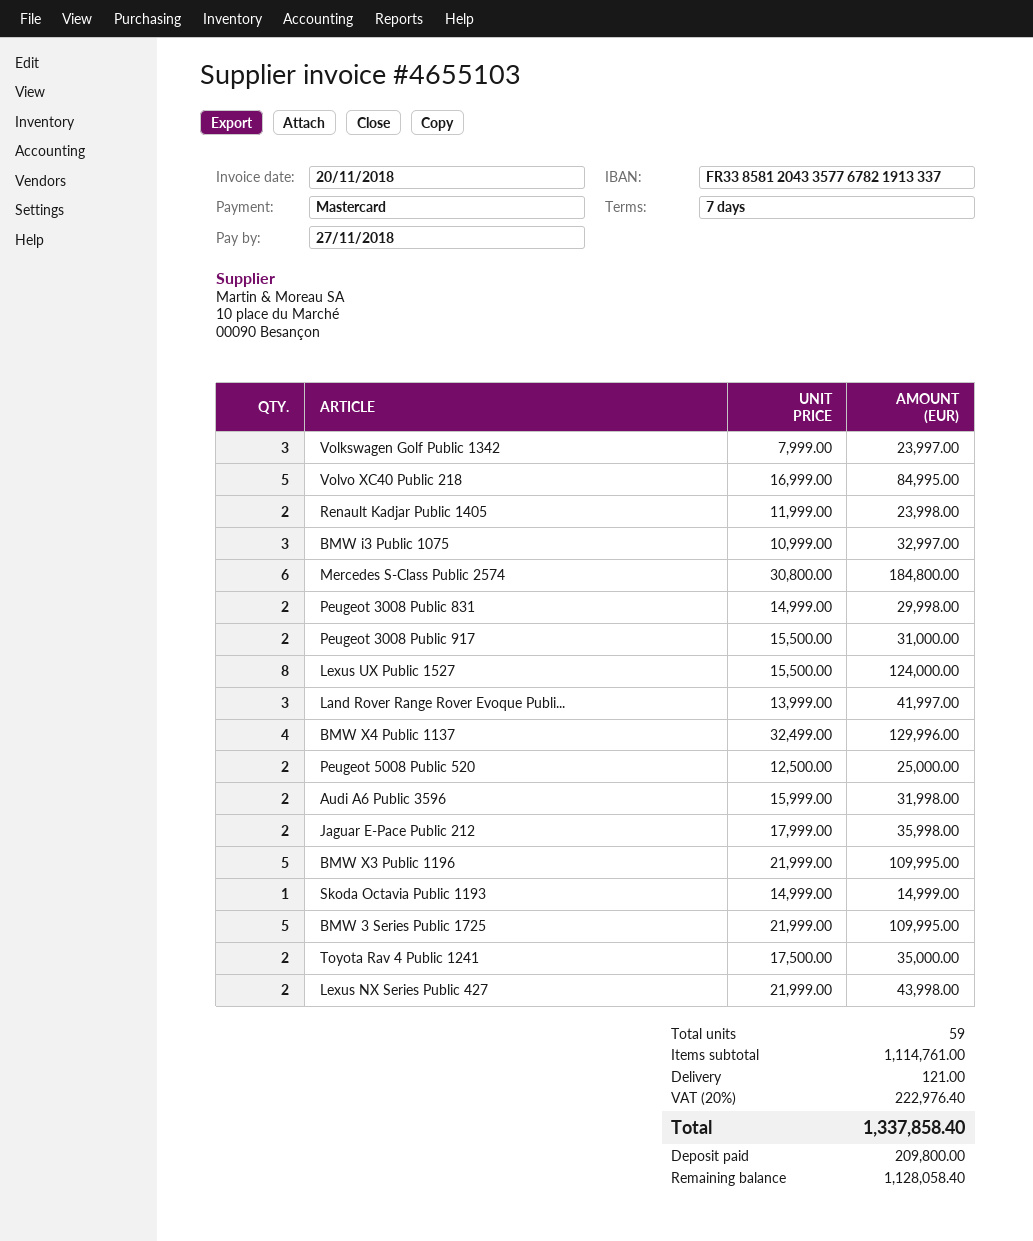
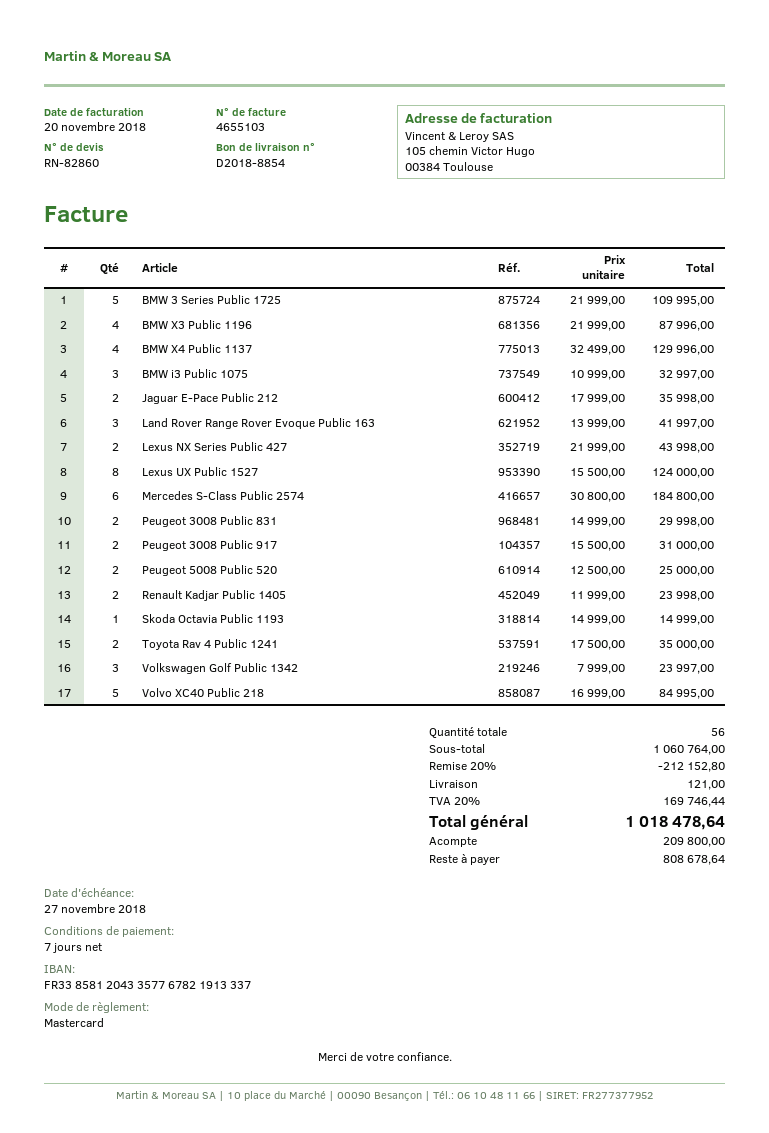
Audi A6 Public 3596: 2 x 15999.00 = 31998.00 -> none
BMW X3 Public 1196: 5 x 21999.00 = 109995.00 -> 4 x 21999.00 = 87996.00
total quantity: 59 -> 56
subtotal: 1114761.00 -> 1060764.00
discount: none -> 20% = 212152.80
tax: 20% = 222976.40 -> 20% = 169746.44
total: 1337858.40 -> 1018478.64
balance: 1128058.40 -> 808678.64

